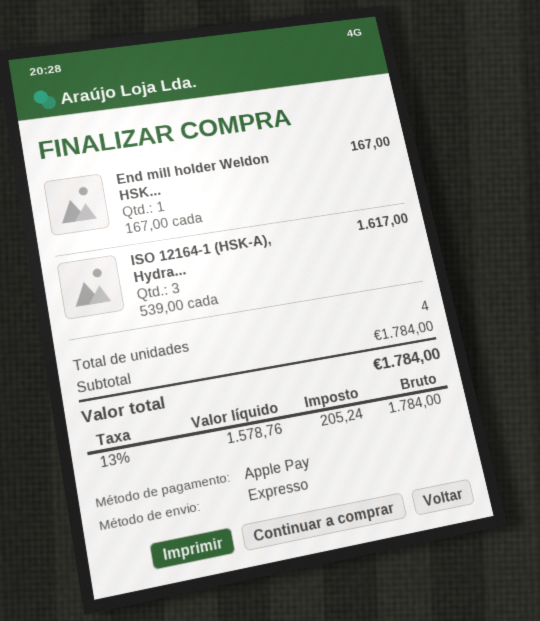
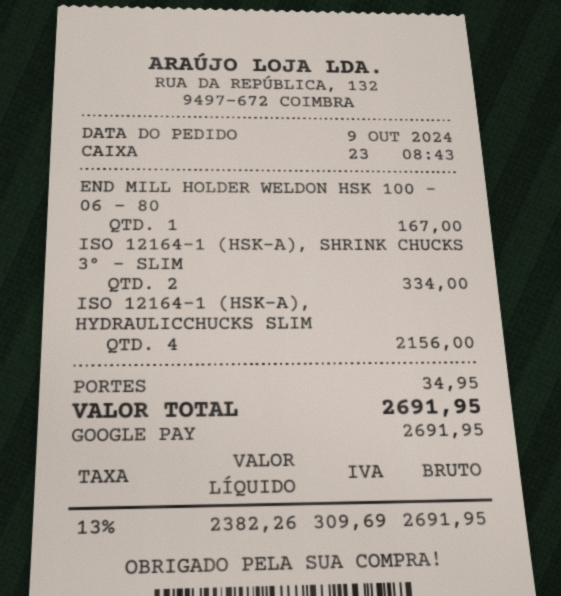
payment method: Apple Pay -> Google Pay
ISO 12164-1 (HSK-A), Hydra...: 3 for 1617.00 -> 4 for 2156.00
ISO 12164-1 (HSK-A), SHRINK CHUCKS 3° - SLIM: none -> 2 for 334.00
shipping: none -> 34.95
net: 1578.76 -> 2382.26
tax: 13% = 205.24 -> 13% = 309.69
total: 1784.00 -> 2691.95

